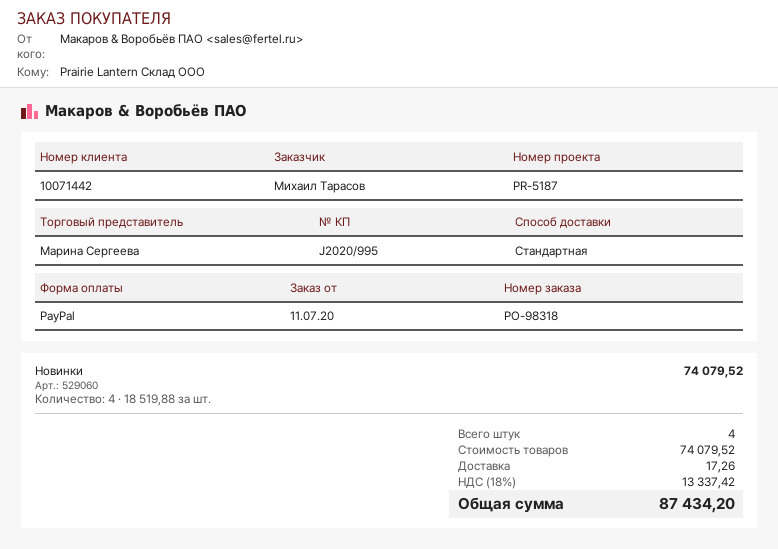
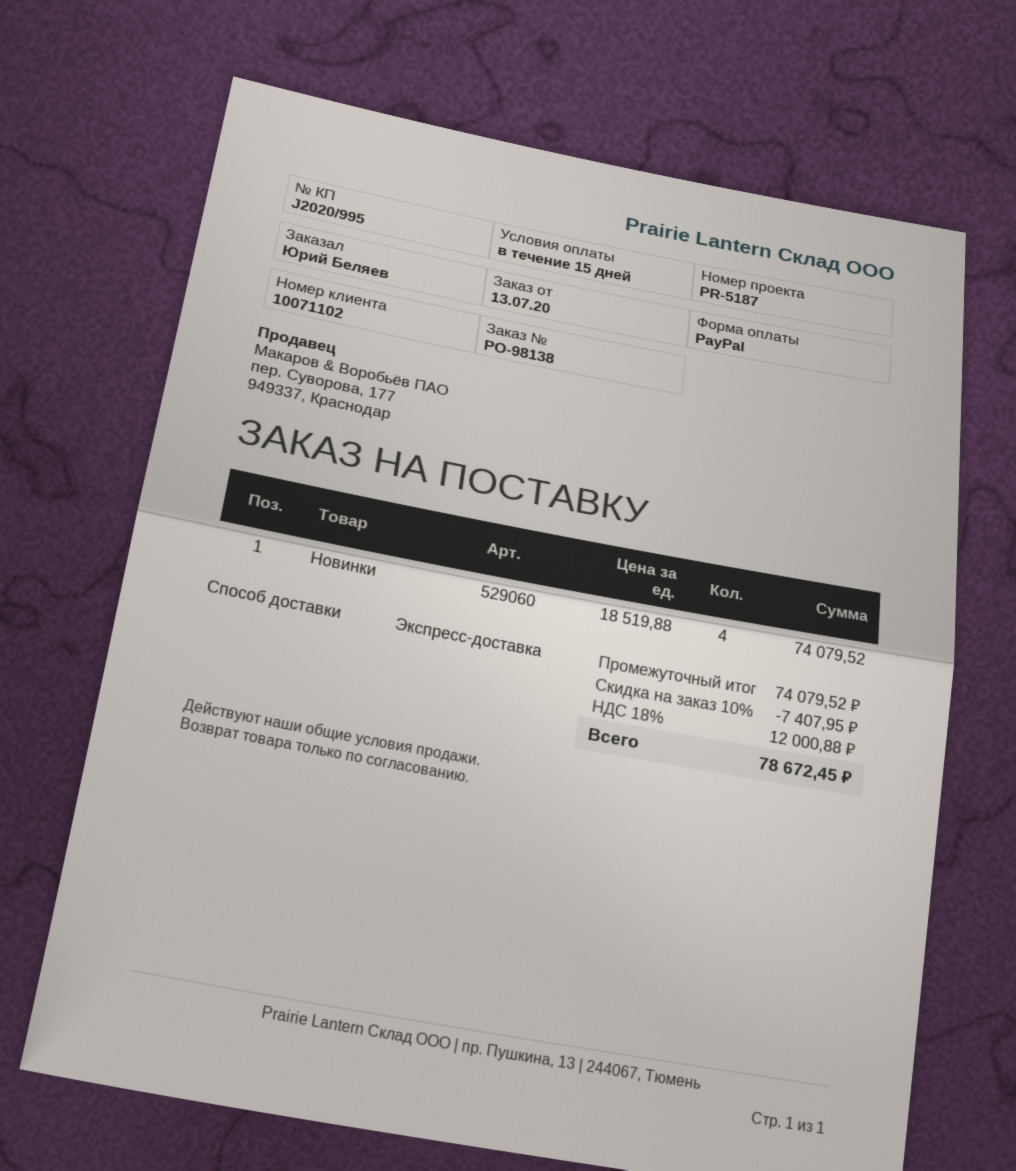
order number: PO-98318 -> PO-98138
order date: 2020-07-11 -> 2020-07-13
customer number: 10071442 -> 10071102
ordered by: Михаил Тарасов -> Юрий Беляев
shipping method: standard -> express
discount: none -> 10% = 7407.95
shipping: 17.26 -> none
tax: 18% = 13337.42 -> 18% = 12000.88
total: 87434.20 -> 78672.45

